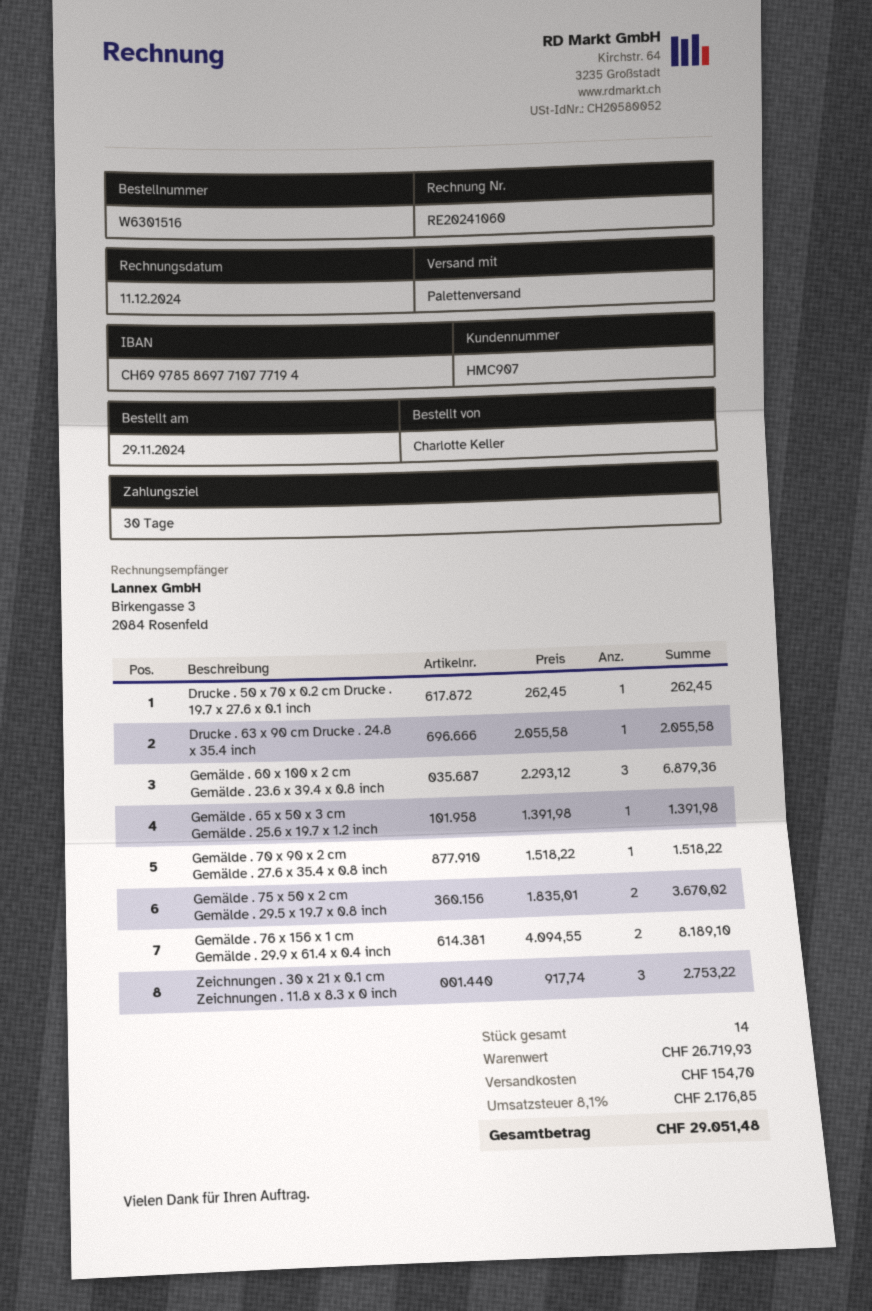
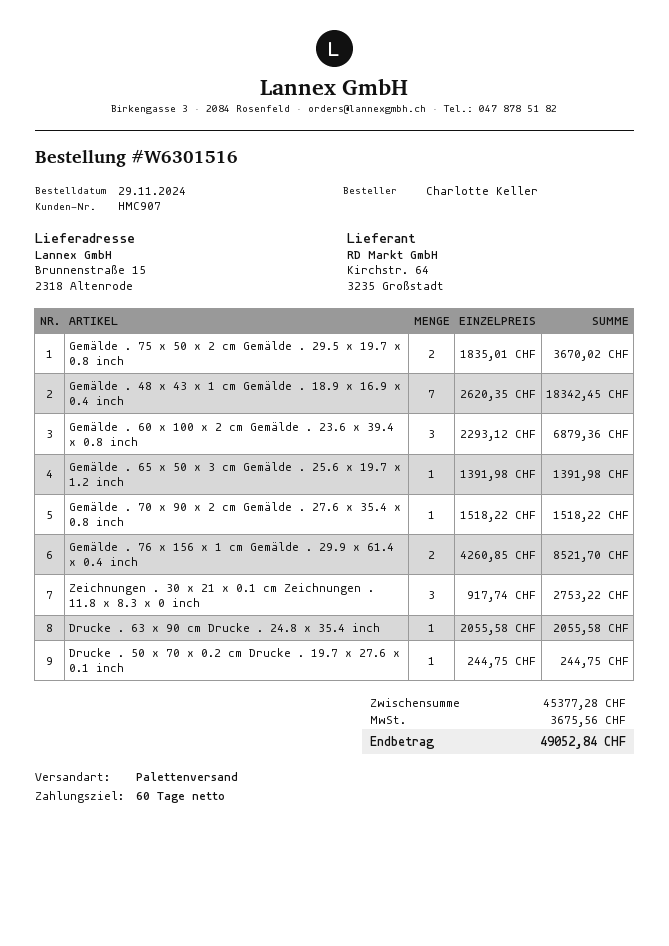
payment terms: 30 days -> 60 days
Drucke . 50 x 70 x 0.2 cm Drucke . 19.7 x 27.6 x 0.1 inch: 1 x 262.45 = 262.45 -> 1 x 244.75 = 244.75
Gemälde . 76 x 156 x 1 cm Gemälde . 29.9 x 61.4 x 0.4 inch: 2 x 4094.55 = 8189.10 -> 2 x 4260.85 = 8521.70
Gemälde . 48 x 43 x 1 cm Gemälde . 18.9 x 16.9 x 0.4 inch: none -> 7 x 2620.35 = 18342.45
subtotal: 26719.93 -> 45377.28
shipping: 154.70 -> none
tax: 2176.85 -> 3675.56
total: 29051.48 -> 49052.84

